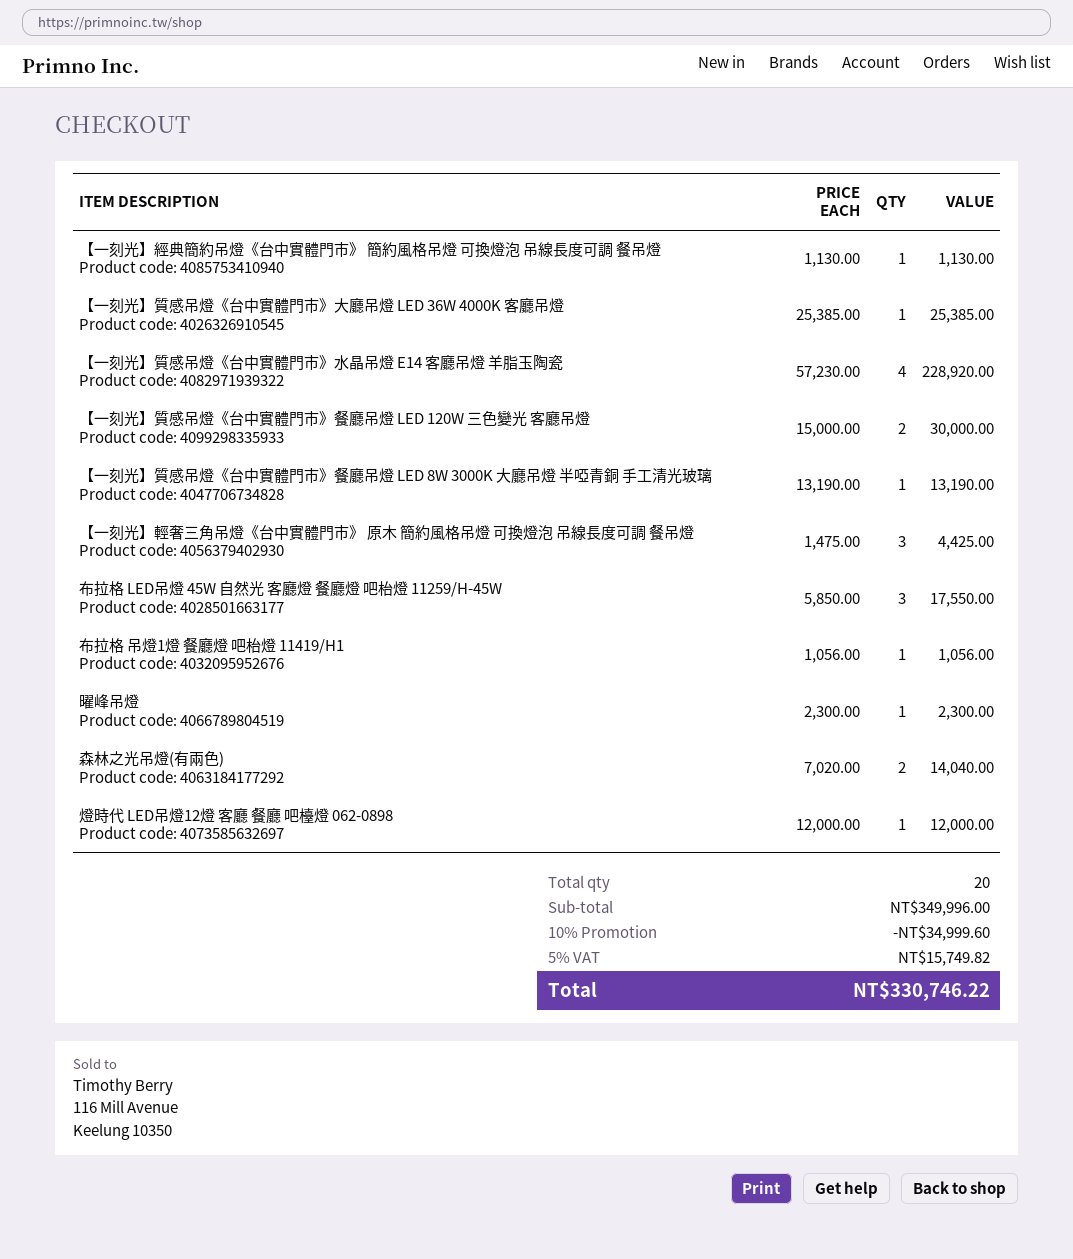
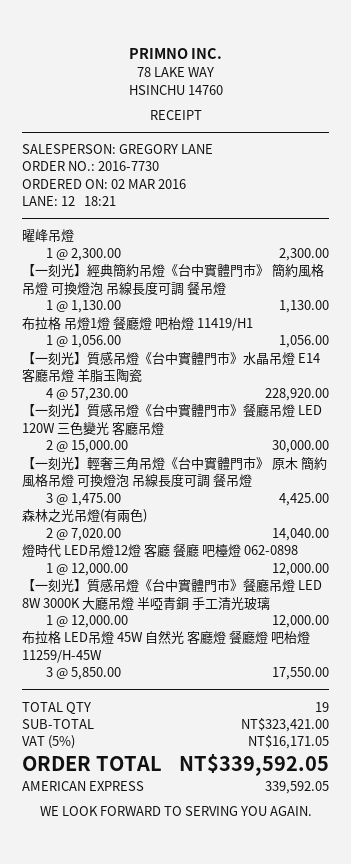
【一刻光】質感吊燈《台中實體門市》大廳吊燈 LED 36W 4000K 客廳吊燈: 1 x 25385.00 = 25385.00 -> none
【一刻光】質感吊燈《台中實體門市》餐廳吊燈 LED 8W 3000K 大廳吊燈 半啞青銅 手工清光玻璃: 1 x 13190.00 = 13190.00 -> 1 x 12000.00 = 12000.00
total quantity: 20 -> 19
subtotal: 349996.00 -> 323421.00
discount: 10% = 34999.60 -> none
tax: 5% = 15749.82 -> 5% = 16171.05
total: 330746.22 -> 339592.05

